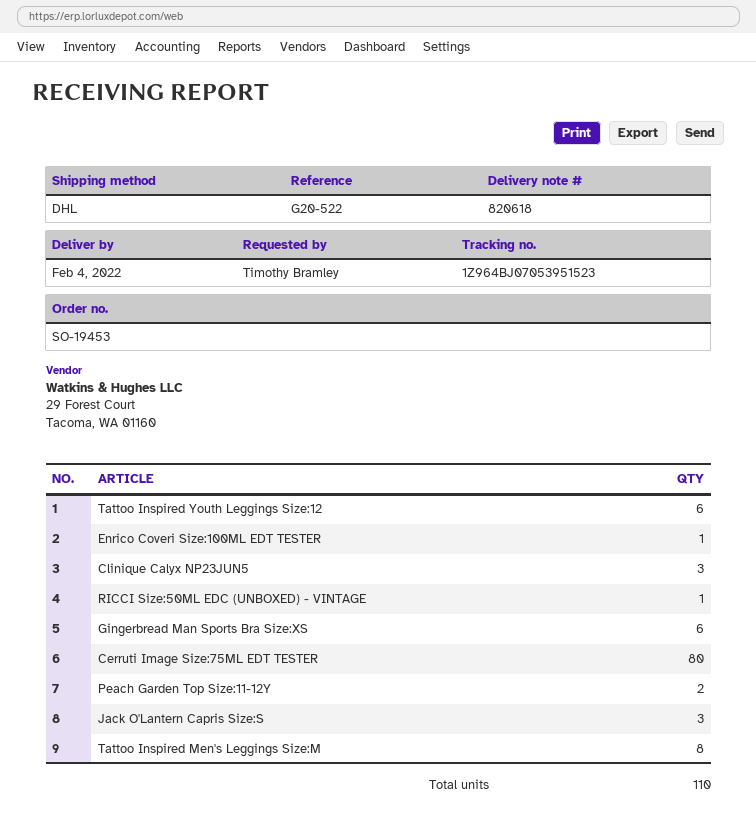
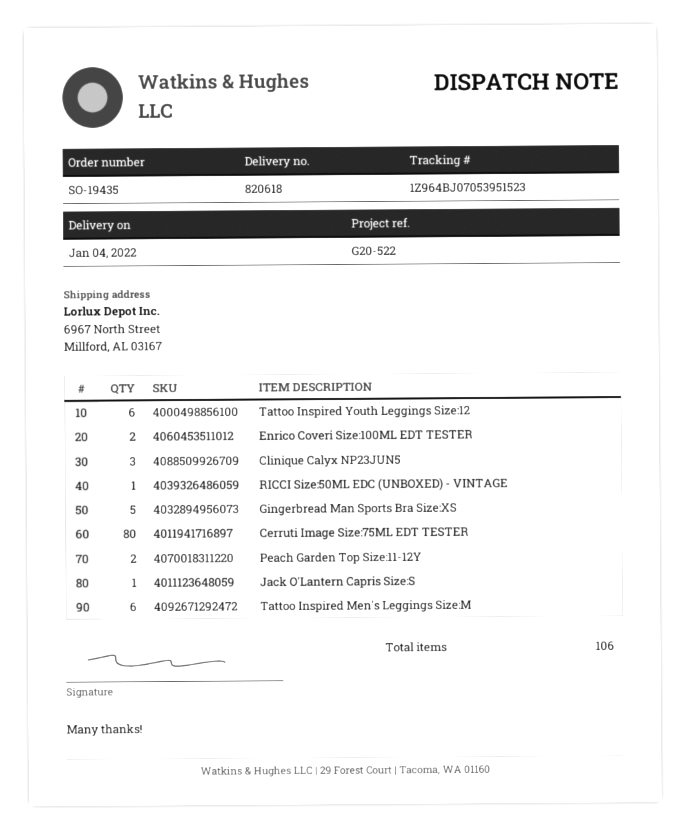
order number: SO-19453 -> SO-19435
delivery date: 2022-02-04 -> 2022-01-04
Enrico Coveri Size:100ML EDT TESTER: 1 -> 2
Gingerbread Man Sports Bra Size:XS: 6 -> 5
Jack O'Lantern Capris Size:S: 3 -> 1
Tattoo Inspired Men's Leggings Size:M: 8 -> 6
total quantity: 110 -> 106

